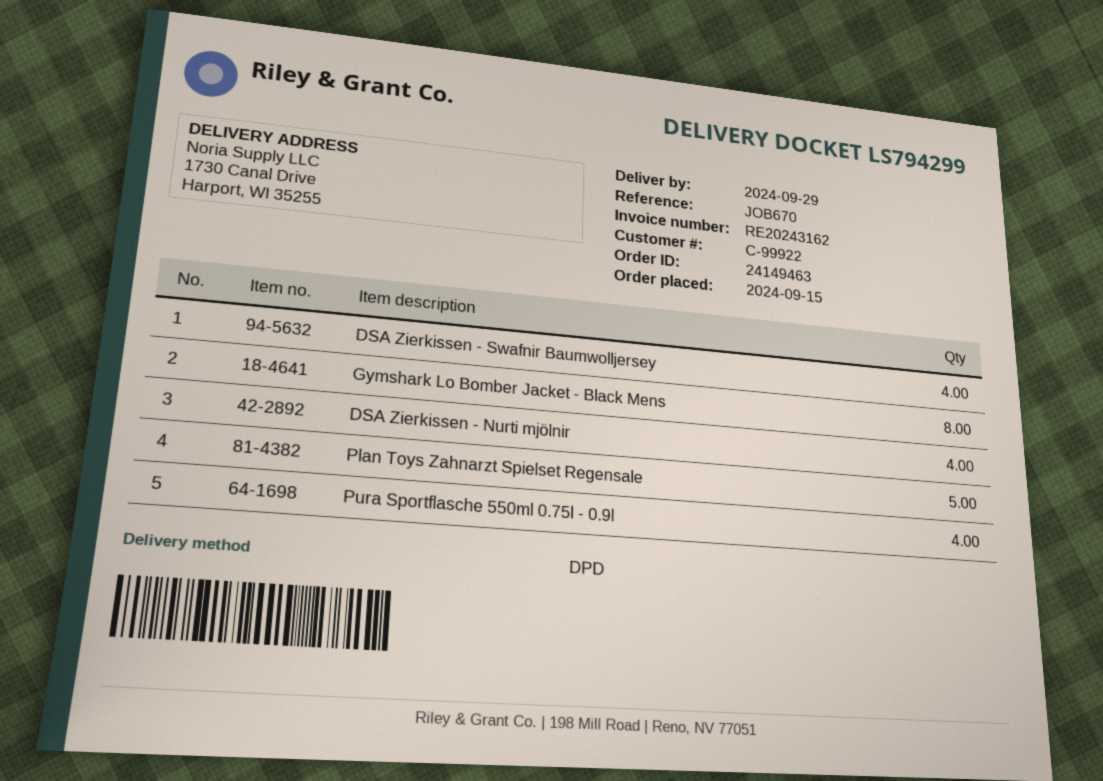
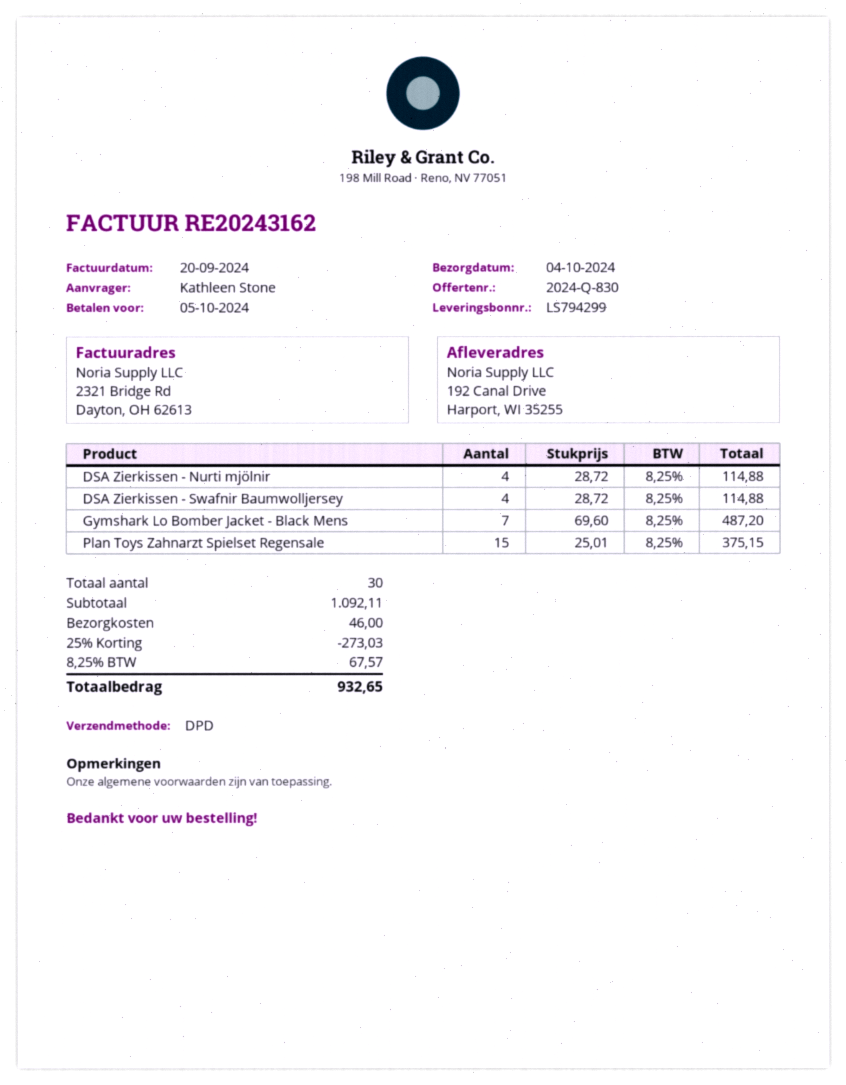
delivery date: 2024-09-29 -> 2024-10-04
ship to: 1730 Canal Drive, Harport, WI 35255 -> 192 Canal Drive, Harport, WI 35255
Gymshark Lo Bomber Jacket - Black Mens: 8 -> 7
Plan Toys Zahnarzt Spielset Regensale: 5 -> 15
Pura Sportflasche 550ml 0.75l - 0.9l: 4 -> none

